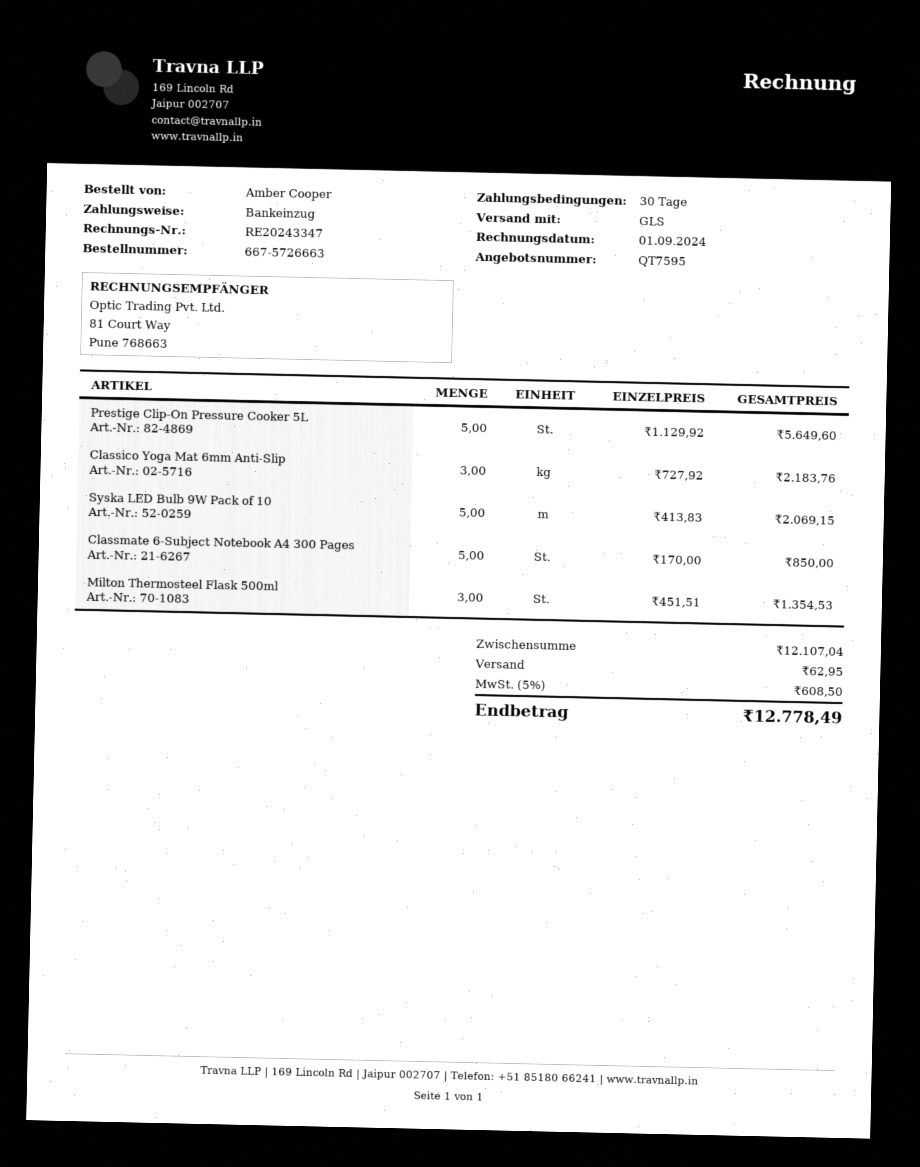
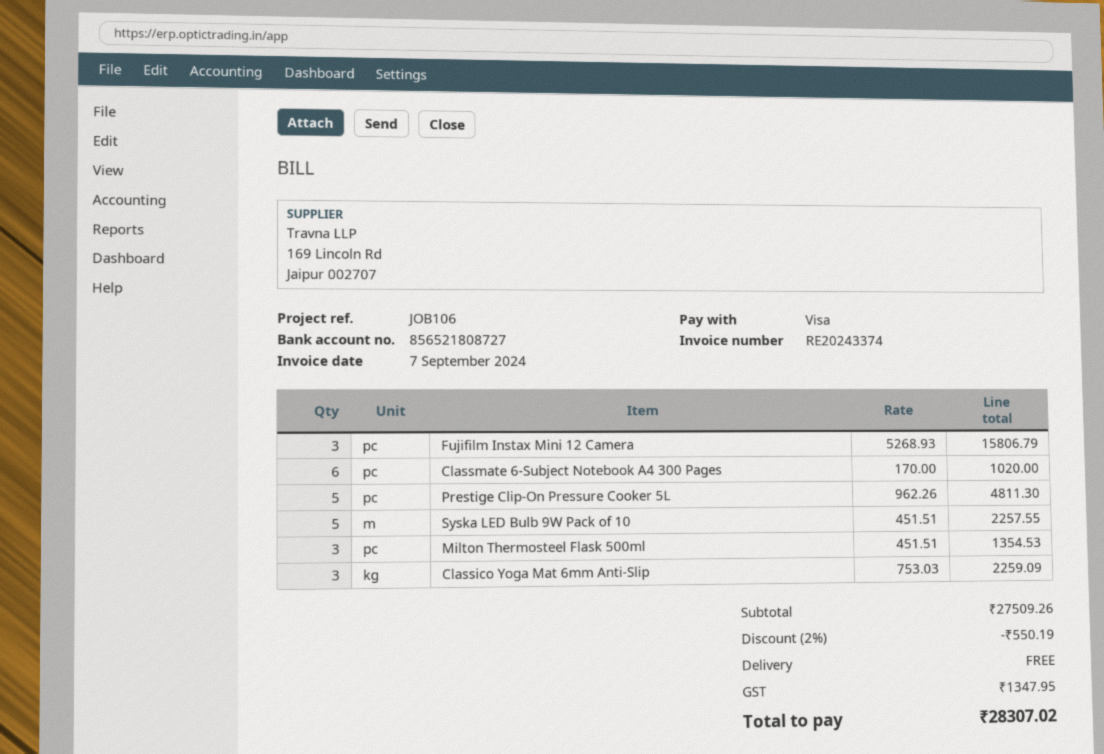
invoice number: RE20243347 -> RE20243374
invoice date: 2024-09-01 -> 2024-09-07
payment method: direct debit -> Visa
Prestige Clip-On Pressure Cooker 5L: 5 x 1129.92 = 5649.60 -> 5 x 962.26 = 4811.30
Classico Yoga Mat 6mm Anti-Slip: 3 x 727.92 = 2183.76 -> 3 x 753.03 = 2259.09
Syska LED Bulb 9W Pack of 10: 5 x 413.83 = 2069.15 -> 5 x 451.51 = 2257.55
Classmate 6-Subject Notebook A4 300 Pages: 5 x 170.00 = 850.00 -> 6 x 170.00 = 1020.00
Fujifilm Instax Mini 12 Camera: none -> 3 x 5268.93 = 15806.79
subtotal: 12107.04 -> 27509.26
discount: none -> 2% = 550.19
shipping: 62.95 -> 0.00
tax: 608.50 -> 1347.95
total: 12778.49 -> 28307.02

